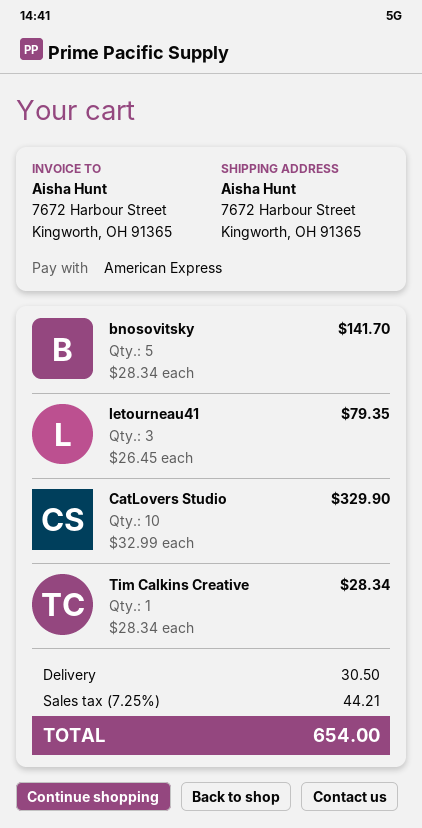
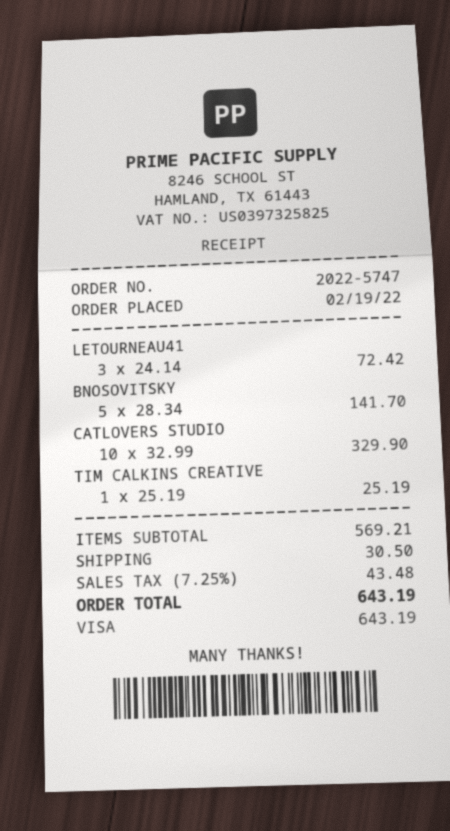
payment method: American Express -> Visa
letourneau41: 3 x 26.45 = 79.35 -> 3 x 24.14 = 72.42
Tim Calkins Creative: 1 x 28.34 = 28.34 -> 1 x 25.19 = 25.19
tax: 7.25% = 44.21 -> 7.25% = 43.48
total: 654.00 -> 643.19

